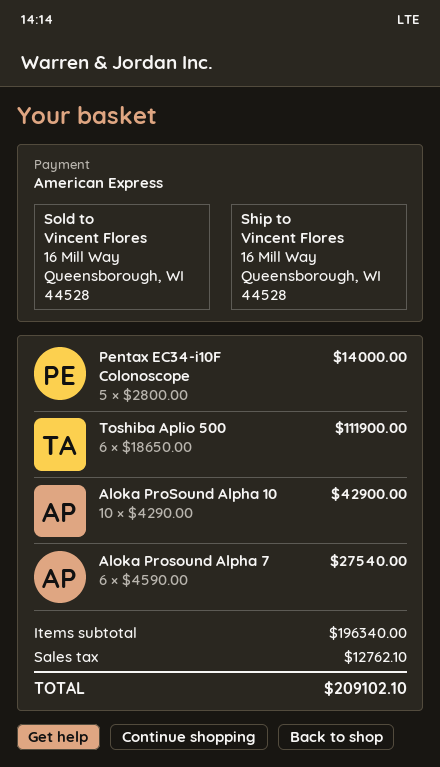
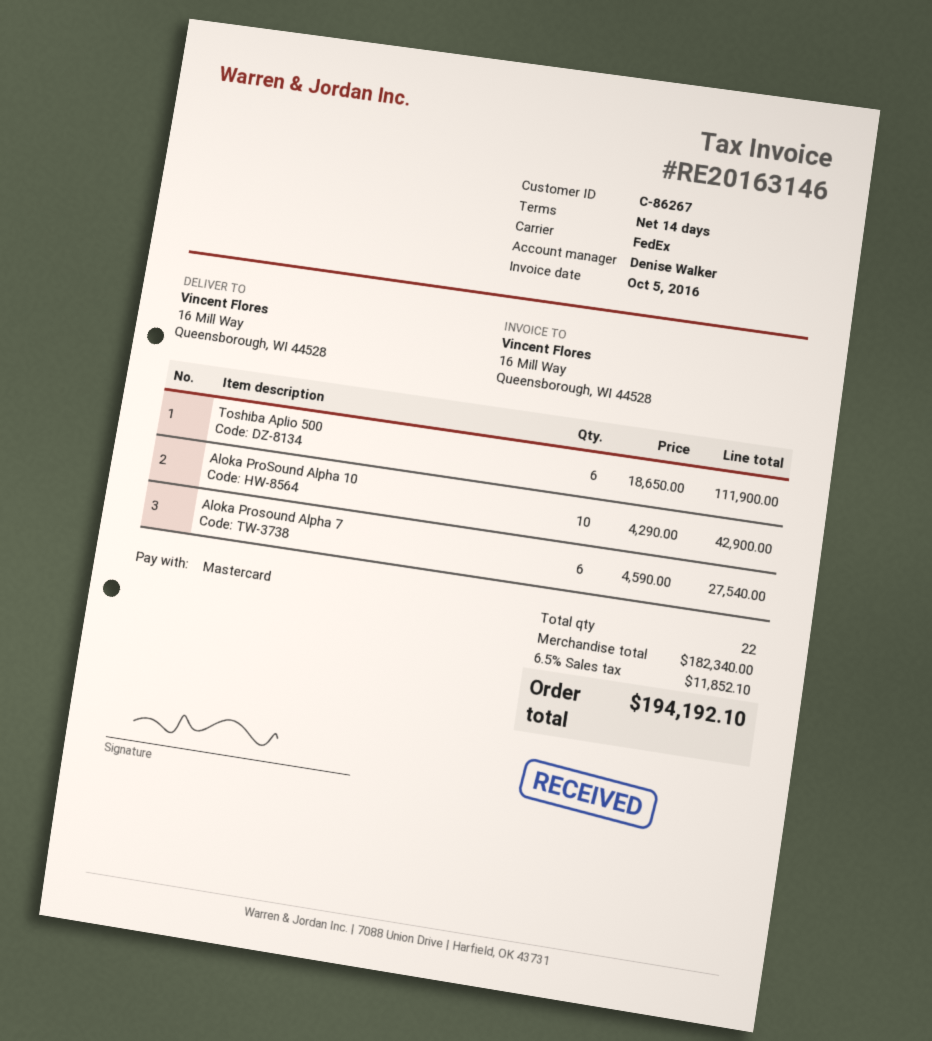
payment method: American Express -> Mastercard
Pentax EC34-i10F Colonoscope: 5 x 2800.00 = 14000.00 -> none
subtotal: 196340.00 -> 182340.00
tax: 12762.10 -> 11852.10
total: 209102.10 -> 194192.10

